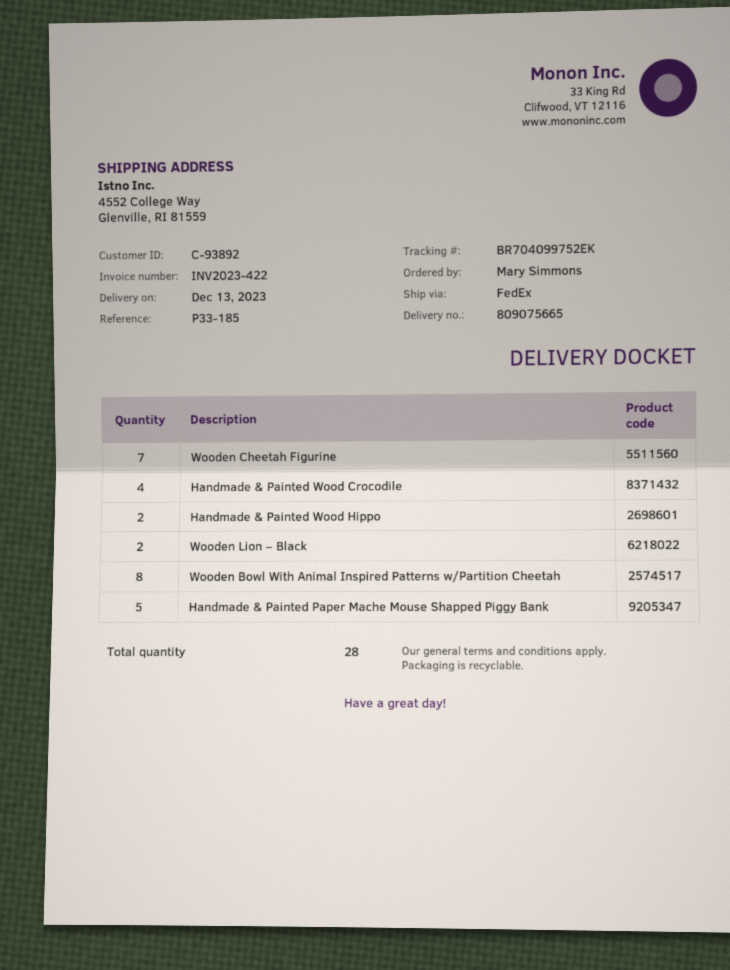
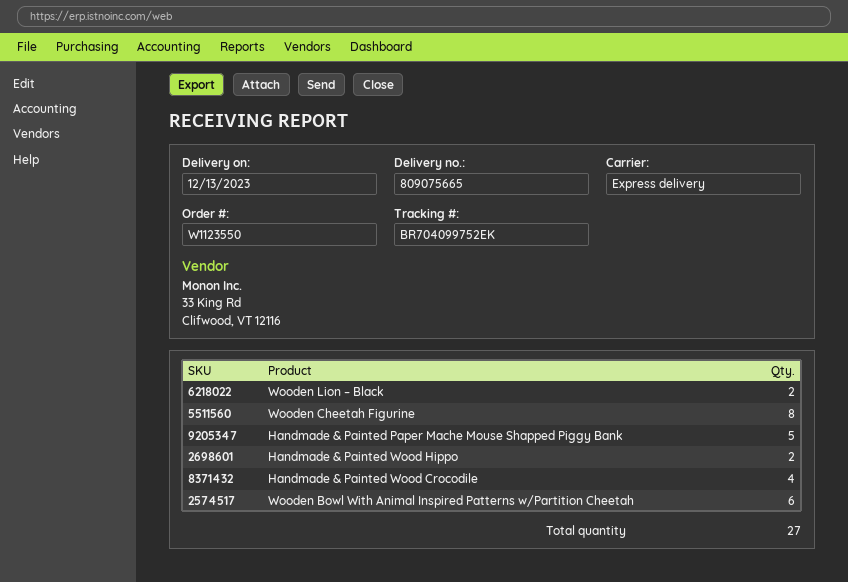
shipping method: FedEx -> express
Wooden Cheetah Figurine: 7 -> 8
Wooden Bowl With Animal Inspired Patterns w/Partition Cheetah: 8 -> 6
total quantity: 28 -> 27

